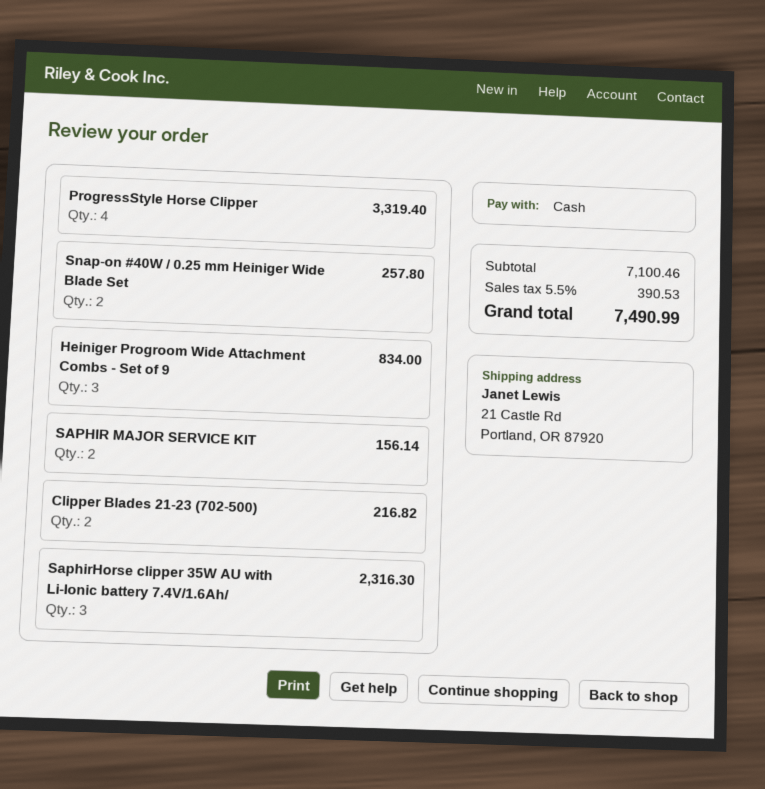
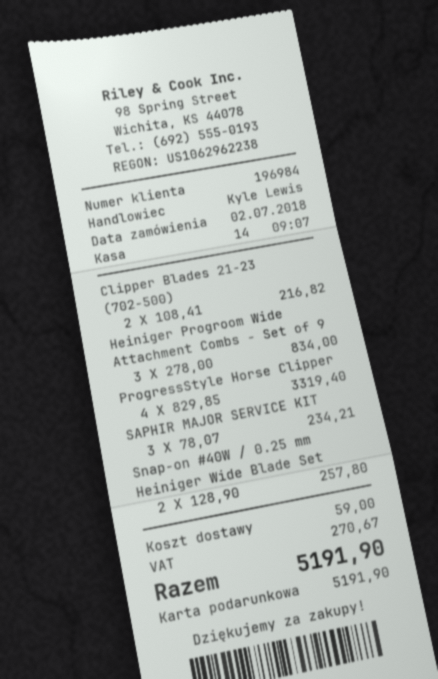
payment method: cash -> gift card
SAPHIR MAJOR SERVICE KIT: 2 for 156.14 -> 3 for 234.21
SaphirHorse clipper 35W AU with Li-Ionic battery 7.4V/1.6Ah/: 3 for 2316.30 -> none
shipping: none -> 59.00
tax: 390.53 -> 270.67
total: 7490.99 -> 5191.90

